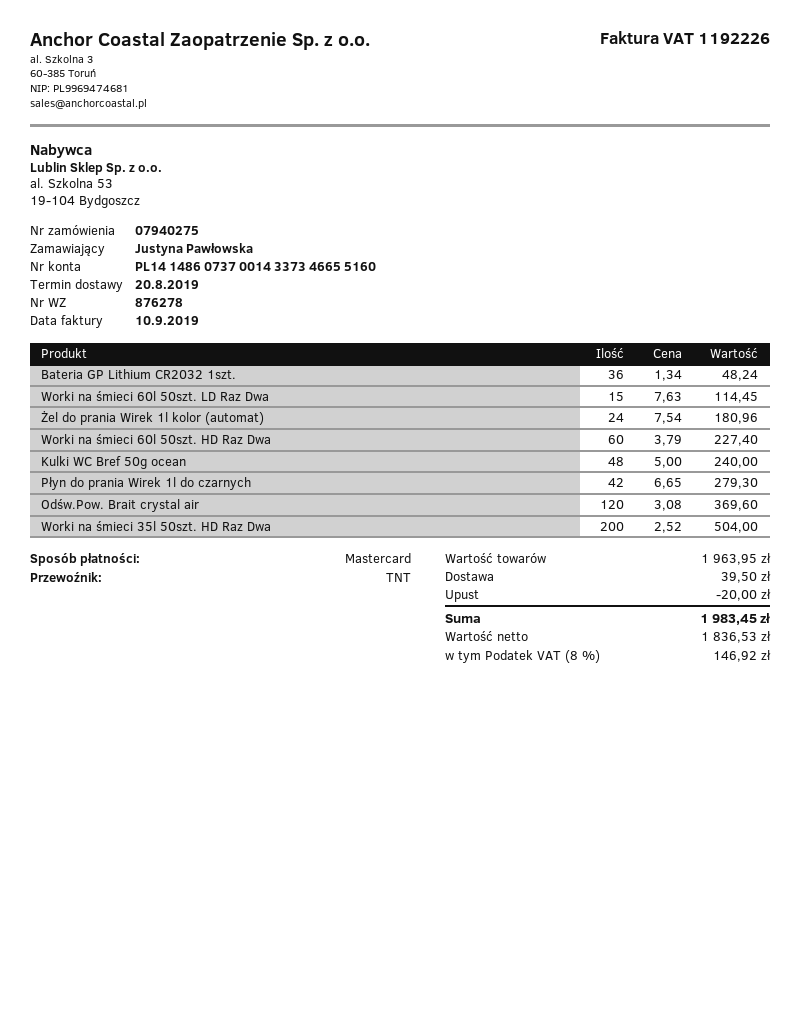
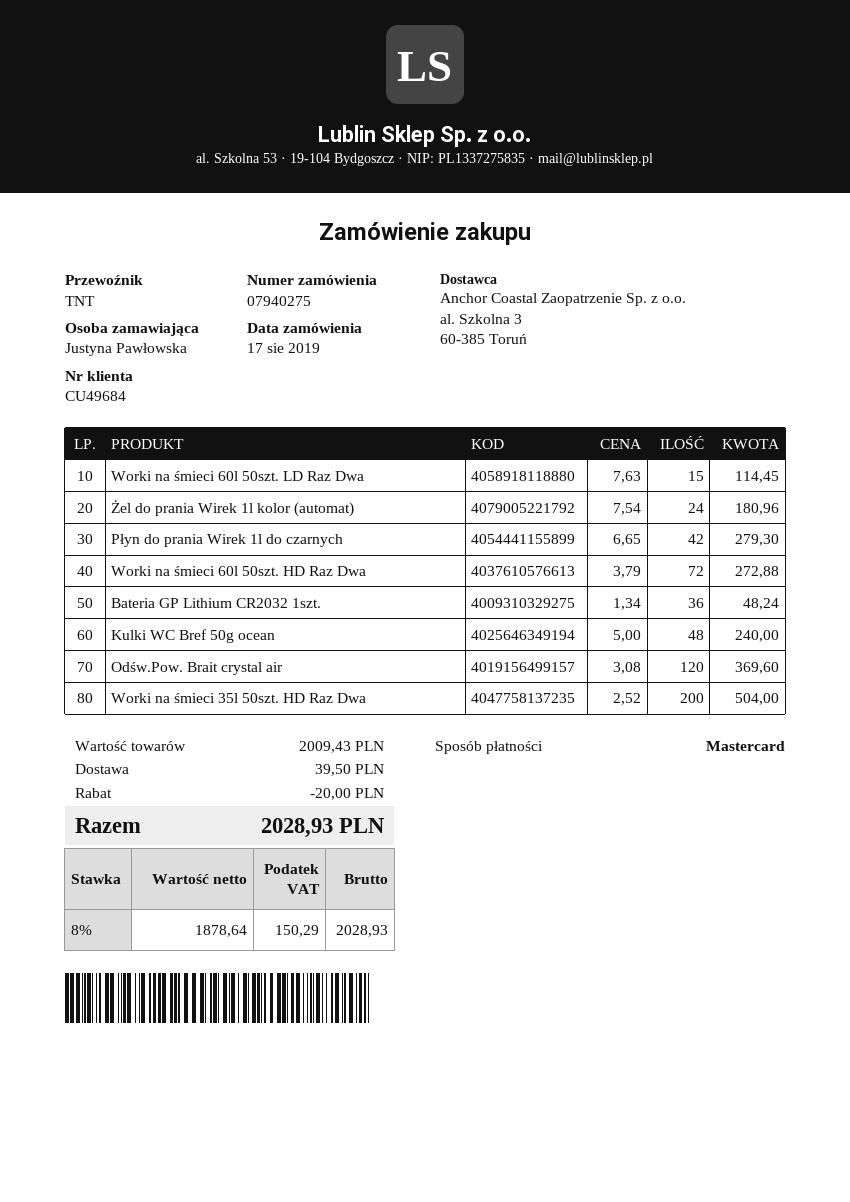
Worki na śmieci 60l 50szt. HD Raz Dwa: 60 x 3.79 = 227.40 -> 72 x 3.79 = 272.88
subtotal: 1963.95 -> 2009.43
net: 1836.53 -> 1878.64
tax: 8% = 146.92 -> 8% = 150.29
total: 1983.45 -> 2028.93

